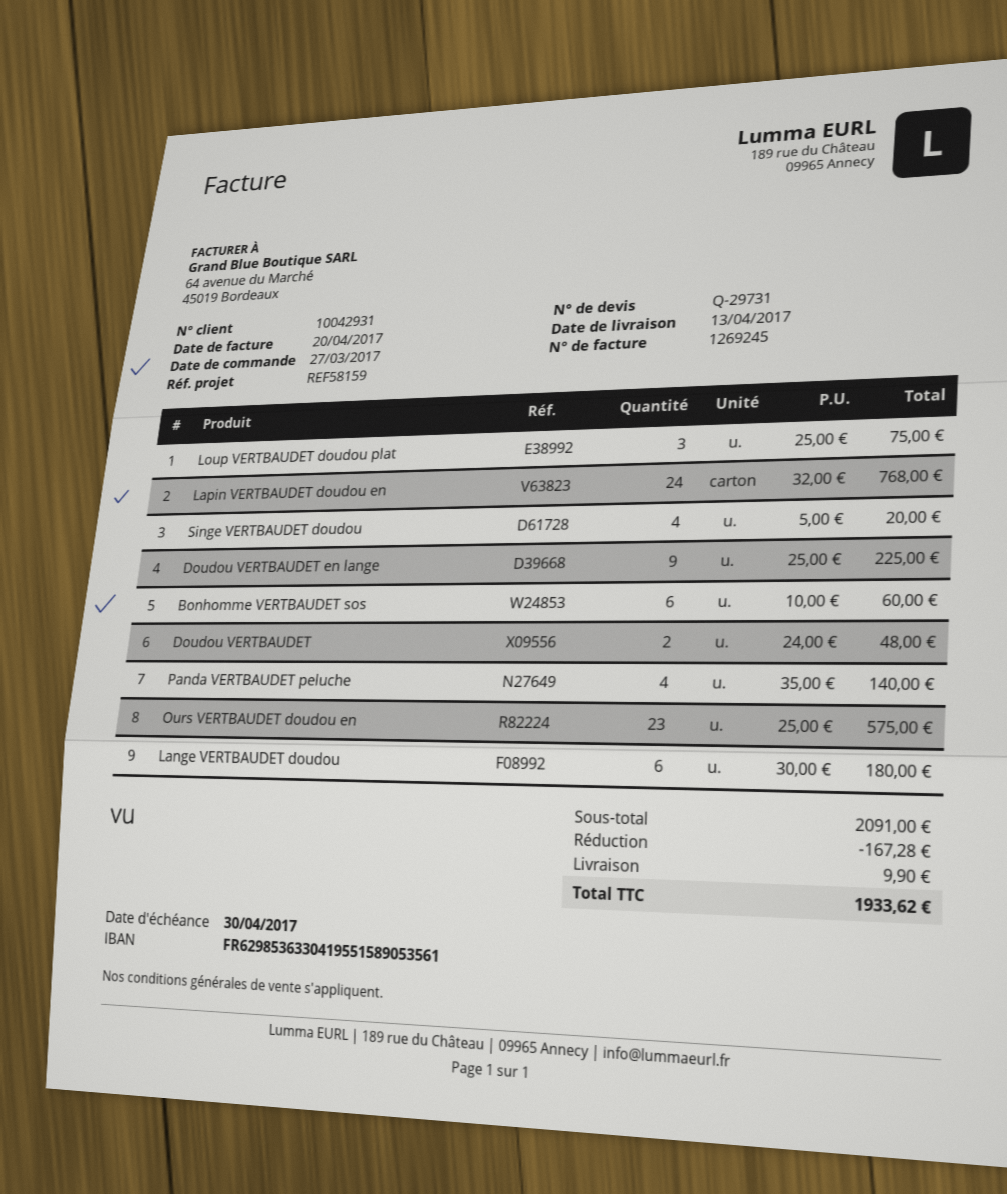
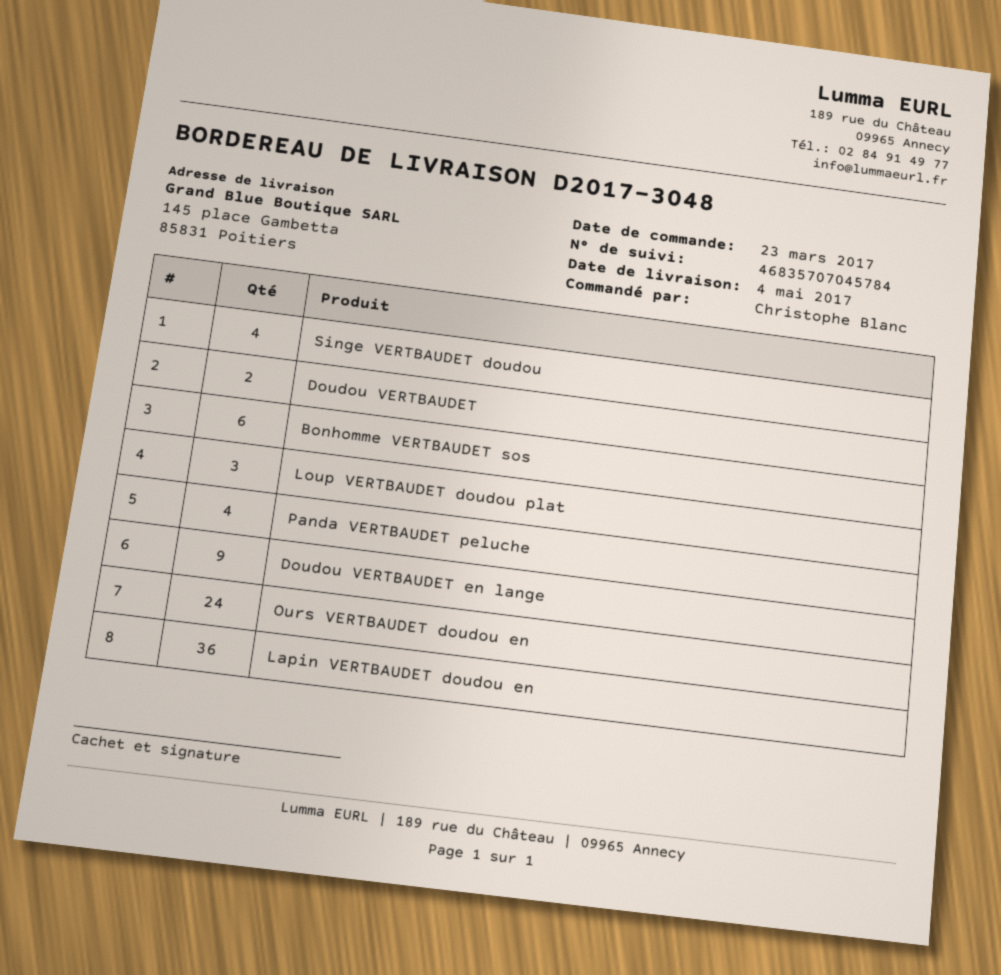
order date: 2017-03-27 -> 2017-03-23
delivery date: 2017-04-13 -> 2017-05-04
Lapin VERTBAUDET doudou en: 24 -> 36
Ours VERTBAUDET doudou en: 23 -> 24
Lange VERTBAUDET doudou: 6 -> none

